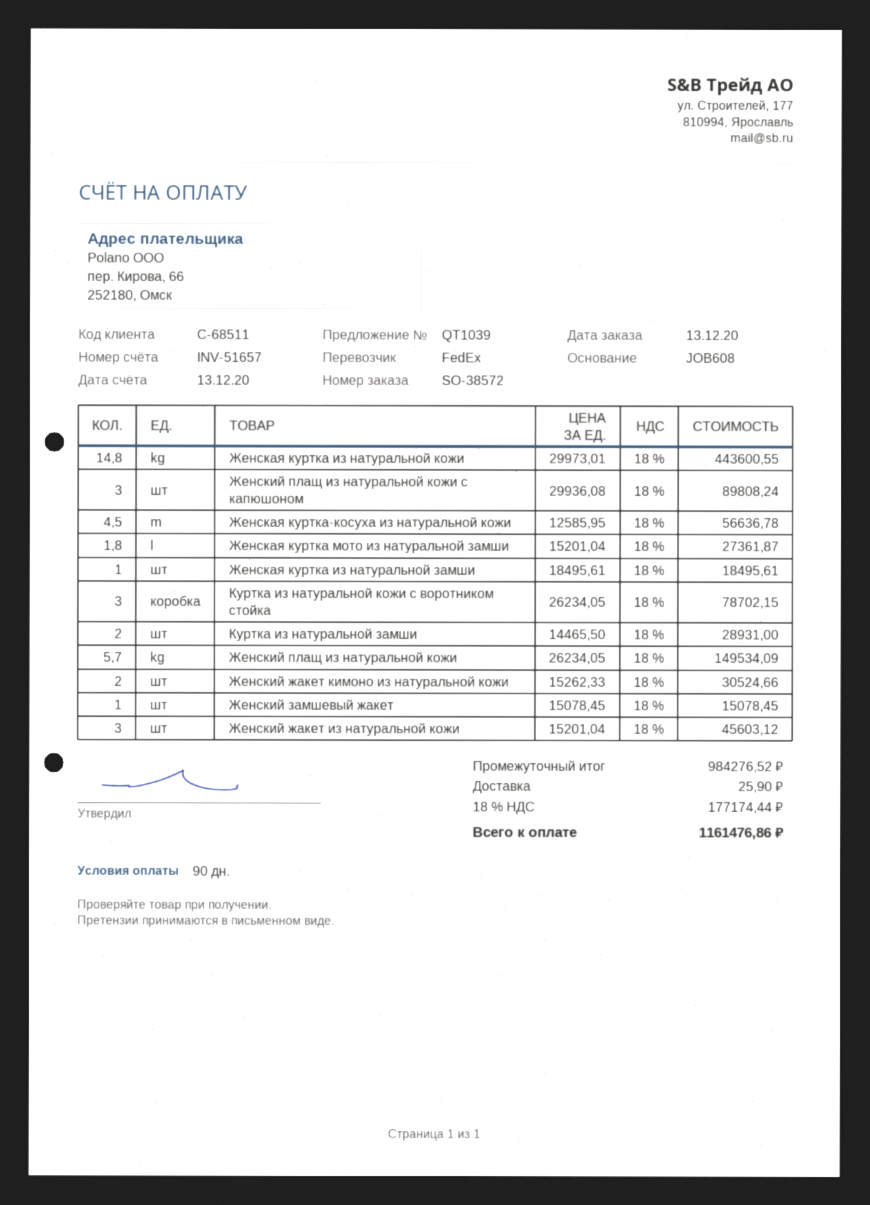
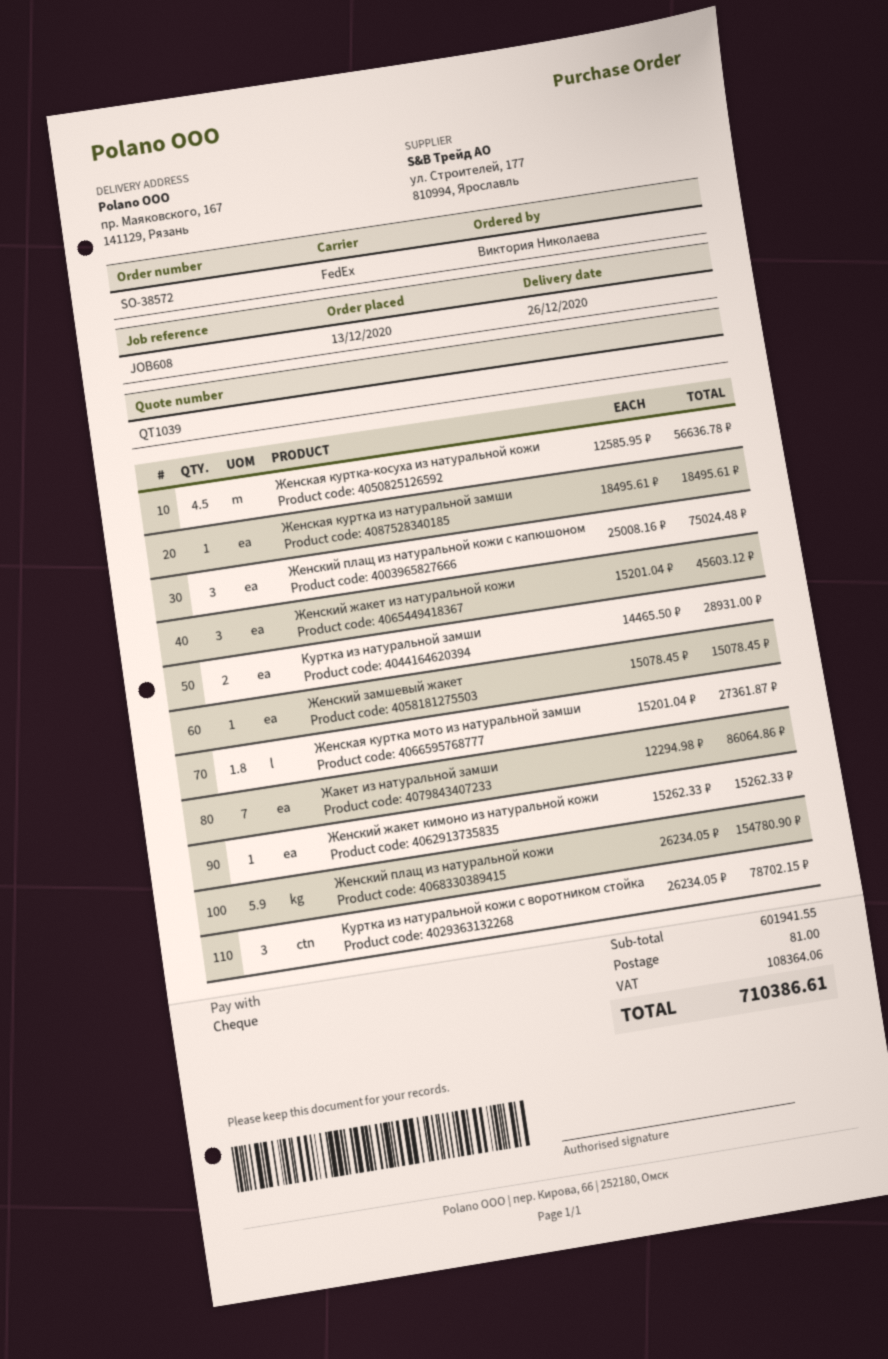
Женская куртка из натуральной кожи: 14.8 x 29973.01 = 443600.55 -> none
Женский плащ из натуральной кожи с капюшоном: 3 x 29936.08 = 89808.24 -> 3 x 25008.16 = 75024.48
Женский плащ из натуральной кожи: 5.7 x 26234.05 = 149534.09 -> 5.9 x 26234.05 = 154780.90
Женский жакет кимоно из натуральной кожи: 2 x 15262.33 = 30524.66 -> 1 x 15262.33 = 15262.33
Жакет из натуральной замши: none -> 7 x 12294.98 = 86064.86
subtotal: 984276.52 -> 601941.55
shipping: 25.90 -> 81.00
tax: 177174.44 -> 108364.06
total: 1161476.86 -> 710386.61

